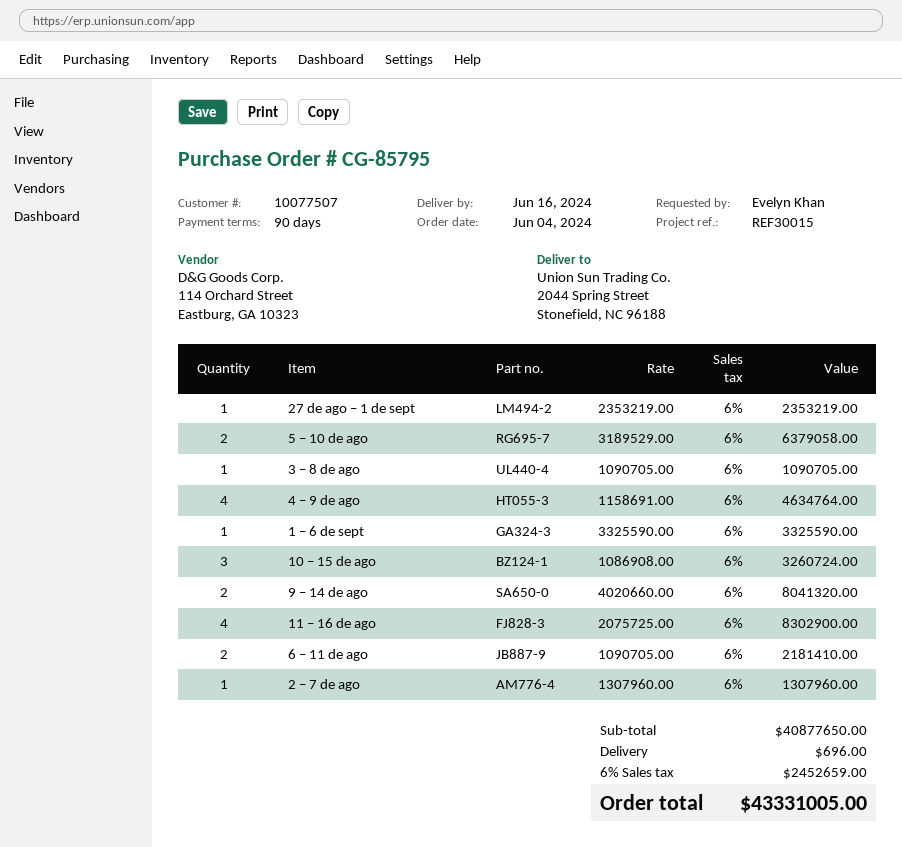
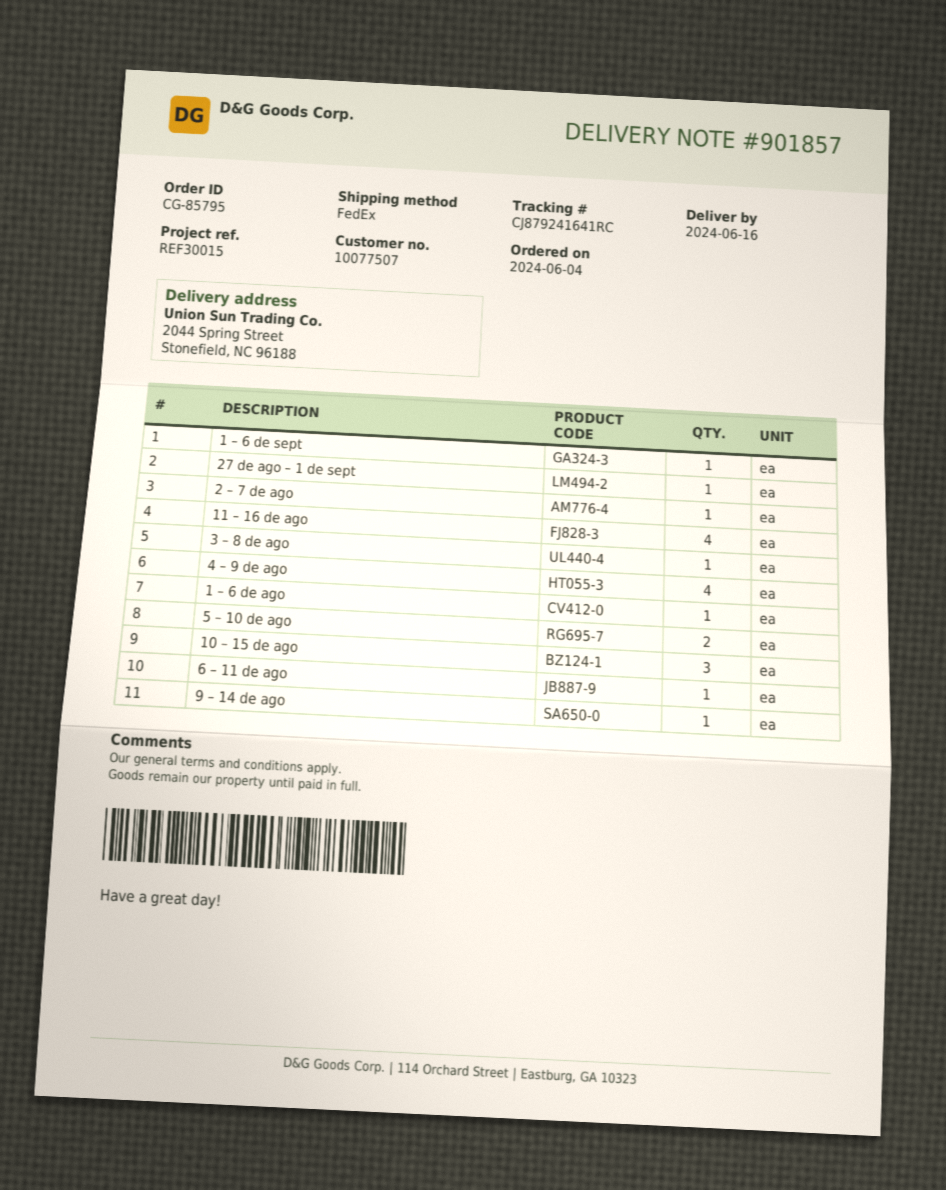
9 – 14 de ago: 2 -> 1
6 – 11 de ago: 2 -> 1
1 – 6 de ago: none -> 1

